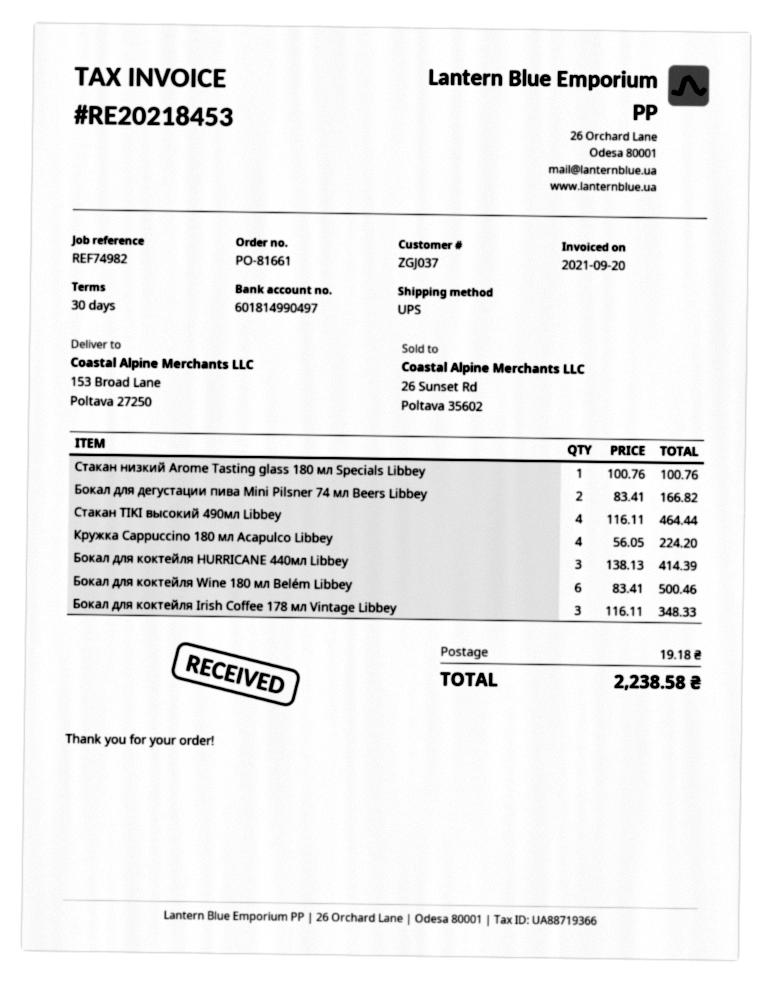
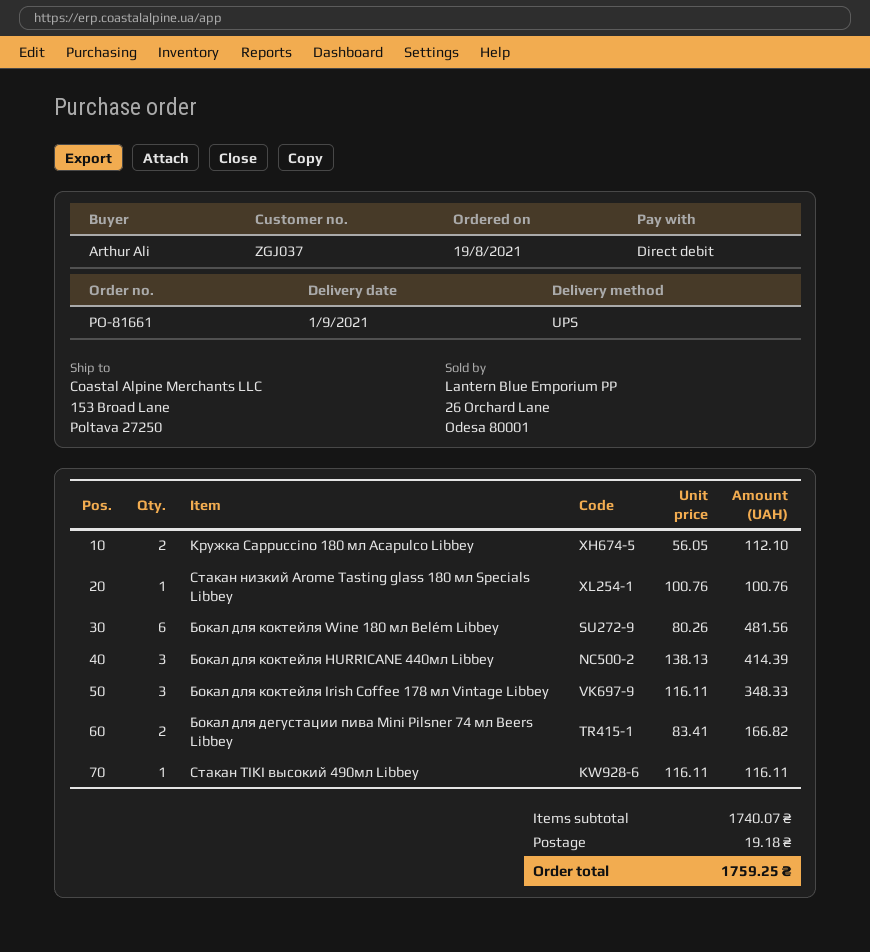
Стакан TIKI высокий 490мл Libbey: 4 x 116.11 = 464.44 -> 1 x 116.11 = 116.11
Кружка Cappuccino 180 мл Acapulco Libbey: 4 x 56.05 = 224.20 -> 2 x 56.05 = 112.10
Бокал для коктейля Wine 180 мл Belém Libbey: 6 x 83.41 = 500.46 -> 6 x 80.26 = 481.56
total: 2238.58 -> 1759.25

